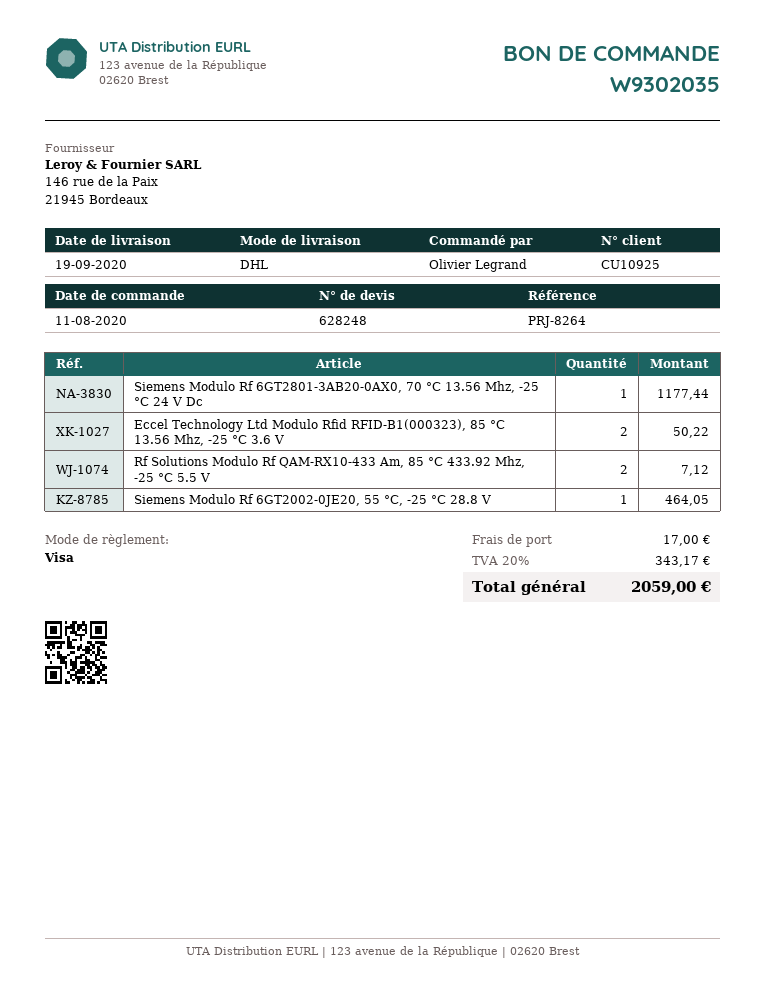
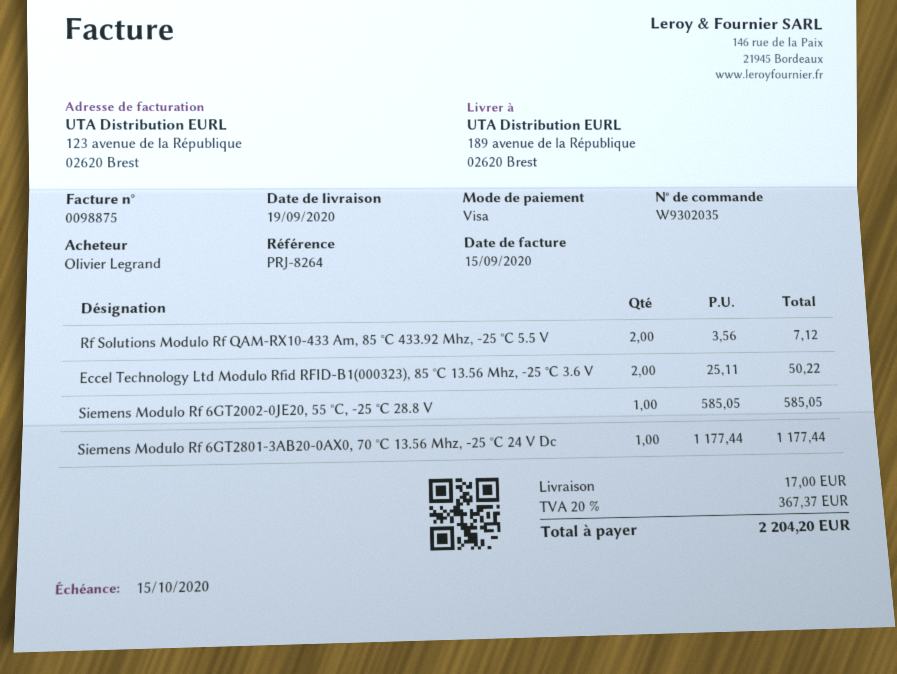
Siemens Modulo Rf 6GT2002-0JE20, 55 °C, -25 °C 28.8 V: 1 for 464.05 -> 1 for 585.05
tax: 20% = 343.17 -> 20% = 367.37
total: 2059.00 -> 2204.20

